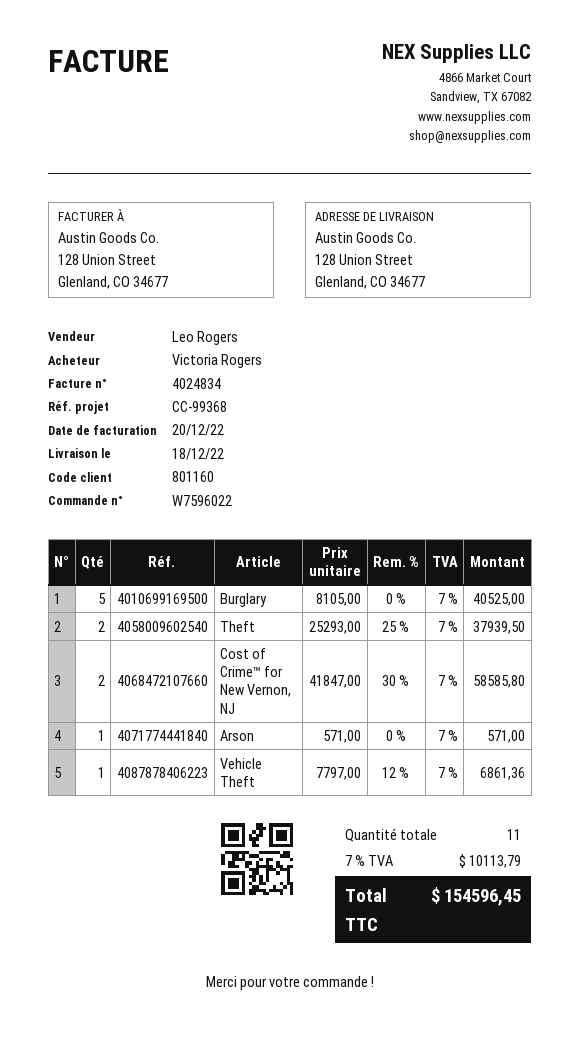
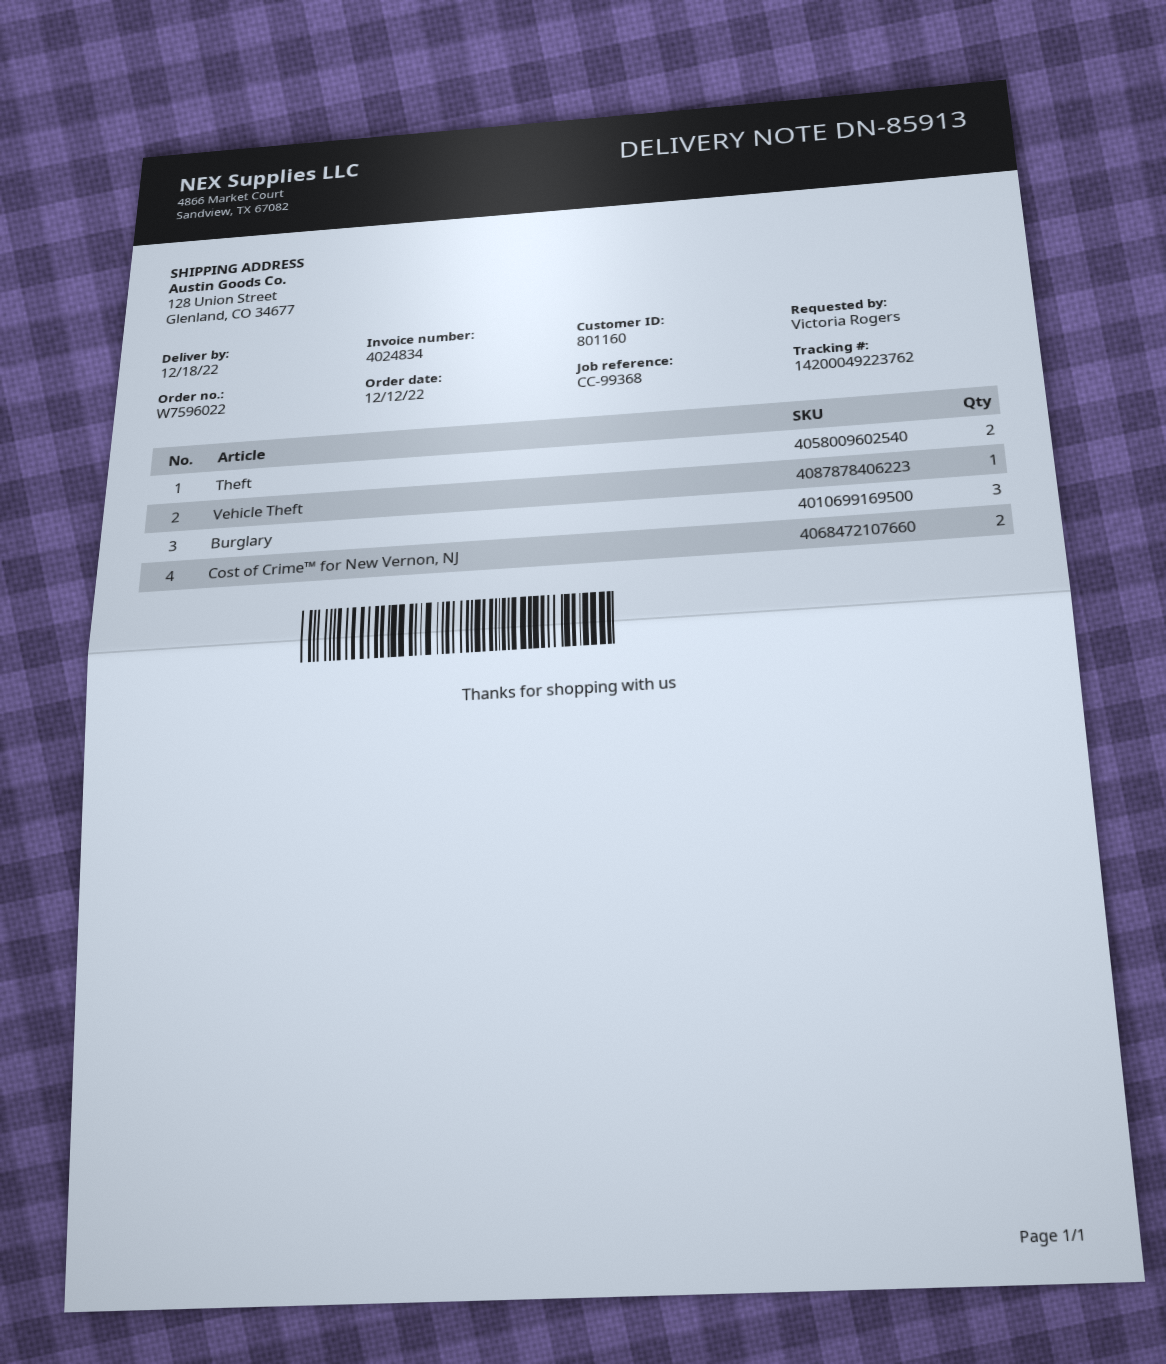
Burglary: 5 -> 3
Arson: 1 -> none

